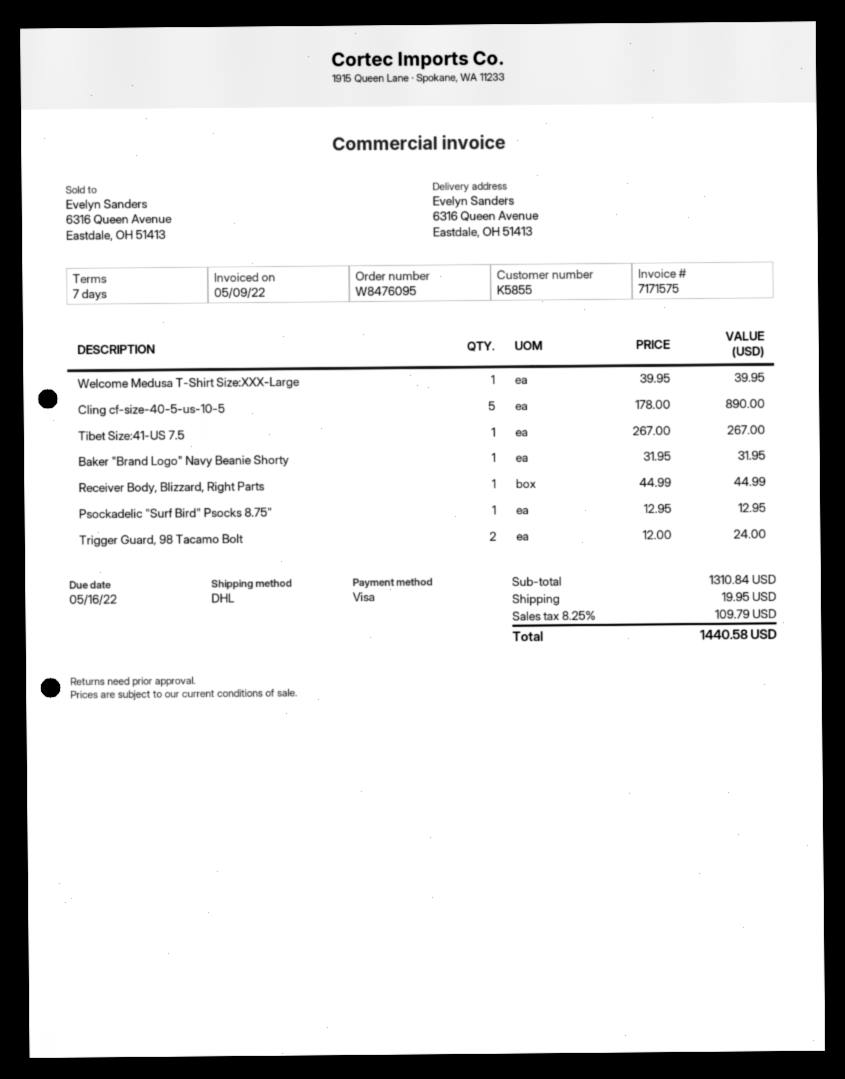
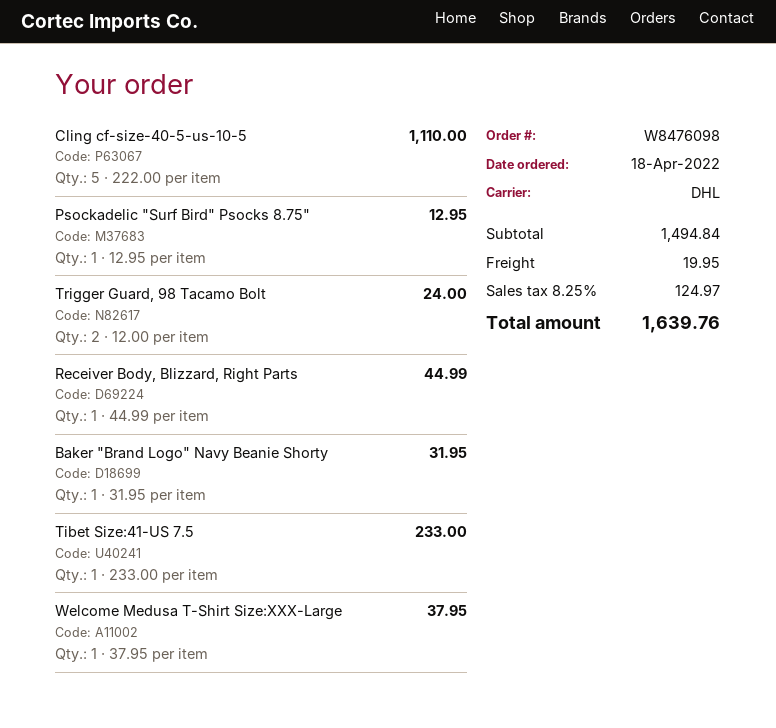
order number: W8476095 -> W8476098
Welcome Medusa T-Shirt Size:XXX-Large: 1 x 39.95 = 39.95 -> 1 x 37.95 = 37.95
Cling cf-size-40-5-us-10-5: 5 x 178.00 = 890.00 -> 5 x 222.00 = 1110.00
Tibet Size:41-US 7.5: 1 x 267.00 = 267.00 -> 1 x 233.00 = 233.00
subtotal: 1310.84 -> 1494.84
tax: 8.25% = 109.79 -> 8.25% = 124.97
total: 1440.58 -> 1639.76

